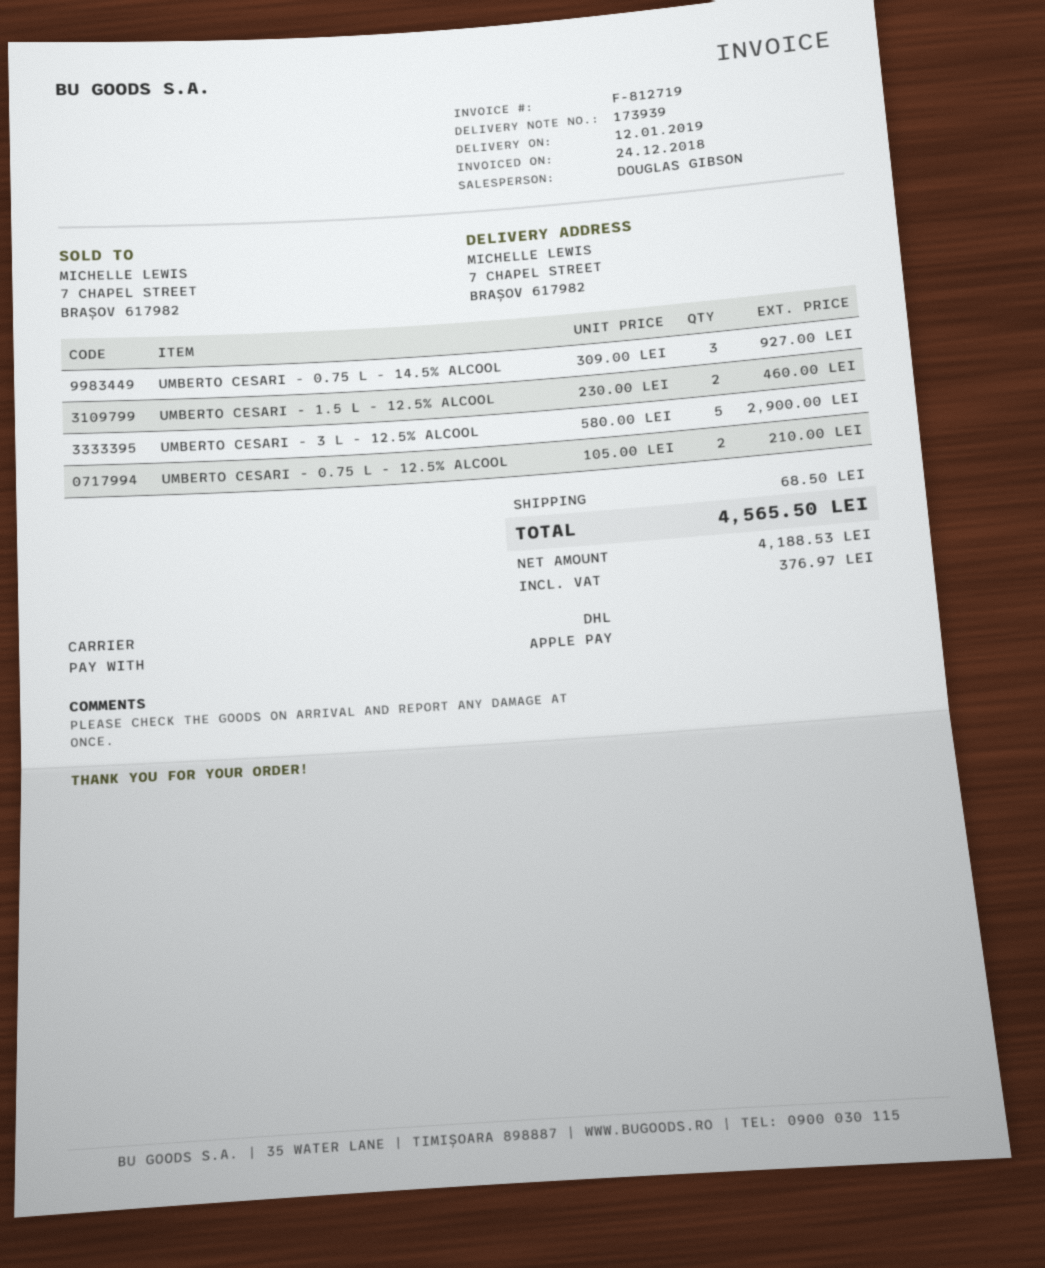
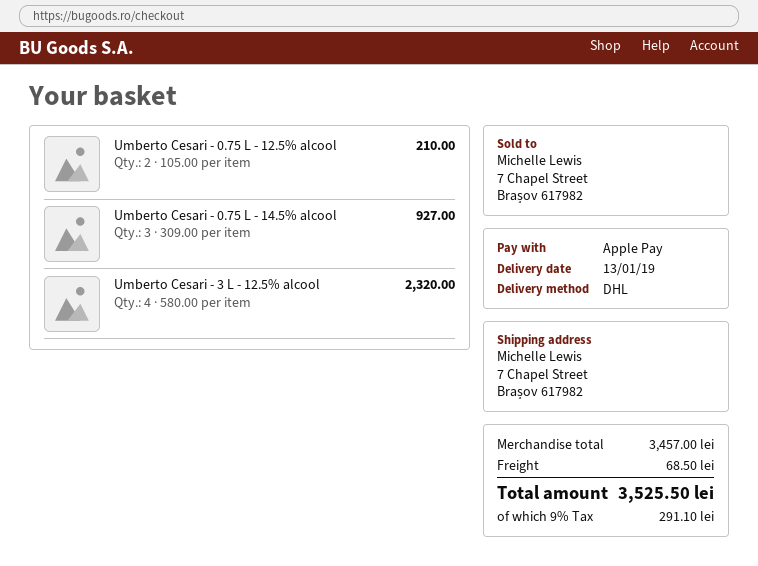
delivery date: 2019-01-12 -> 2019-01-13
UMBERTO CESARI - 1.5 L - 12.5% ALCOOL: 2 x 230.00 = 460.00 -> none
UMBERTO CESARI - 3 L - 12.5% ALCOOL: 5 x 580.00 = 2900.00 -> 4 x 580.00 = 2320.00
tax: 376.97 -> 291.10
total: 4565.50 -> 3525.50

